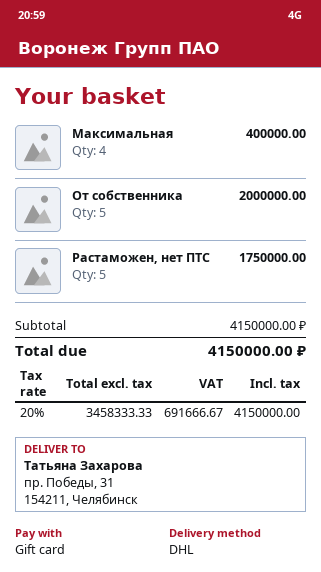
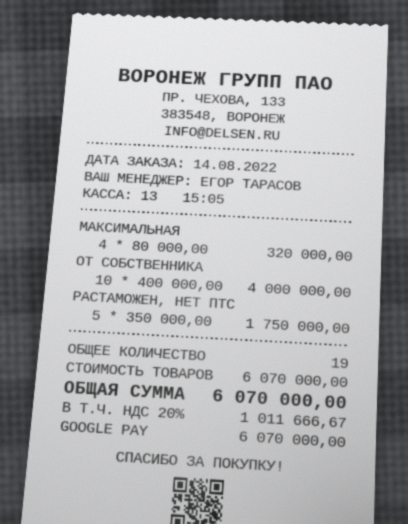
payment method: gift card -> Google Pay
Максимальная: 4 for 400000.00 -> 4 for 320000.00
От собственника: 5 for 2000000.00 -> 10 for 4000000.00
subtotal: 4150000.00 -> 6070000.00
tax: 20% = 691666.67 -> 20% = 1011666.67
total: 4150000.00 -> 6070000.00

